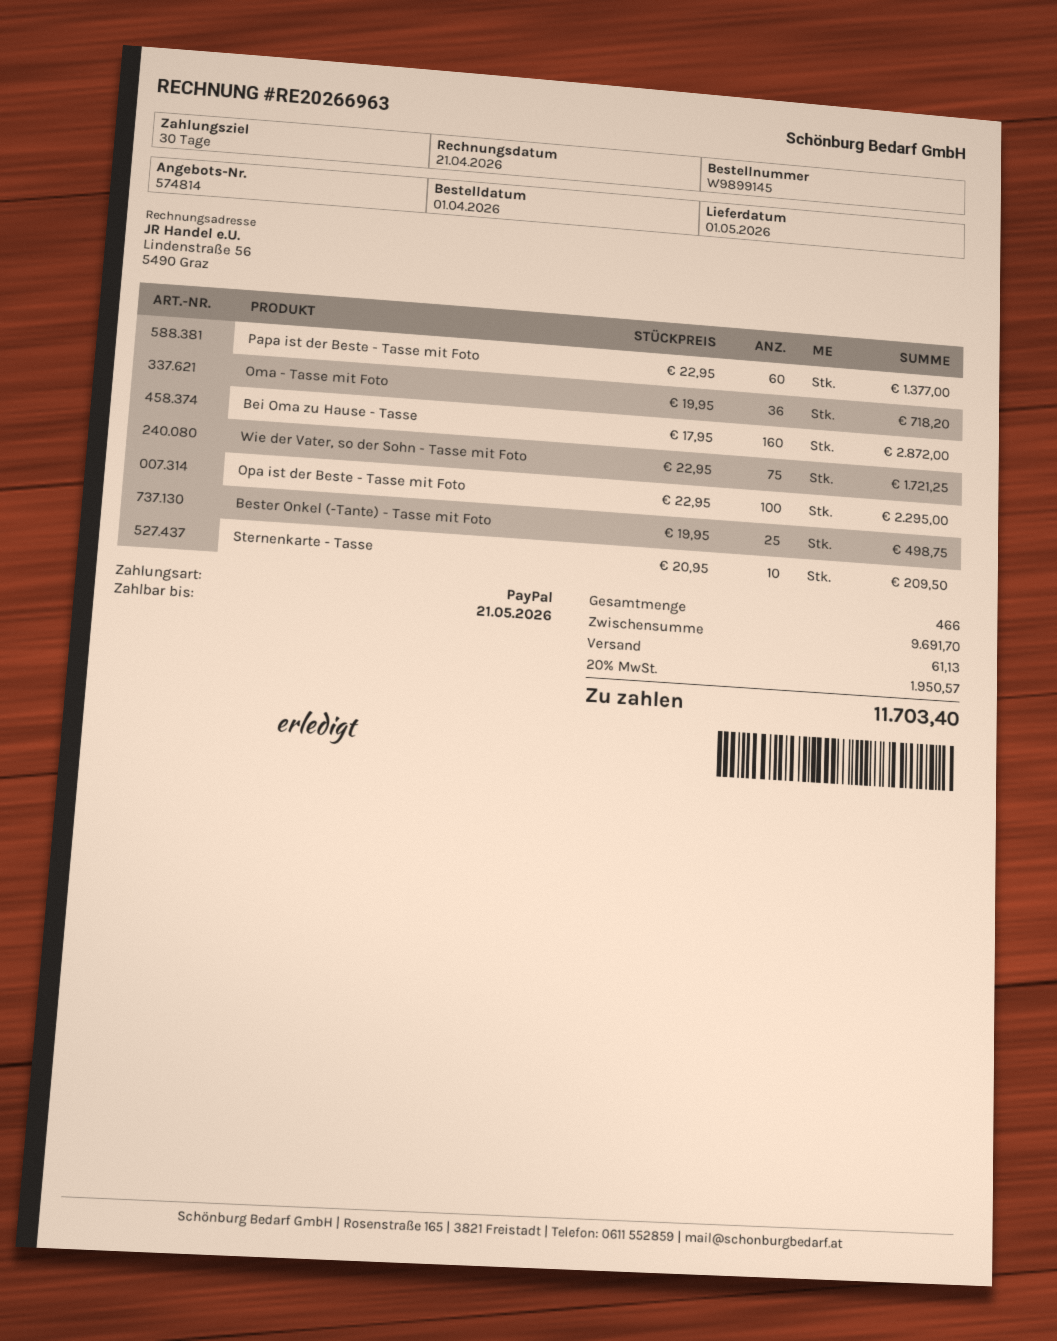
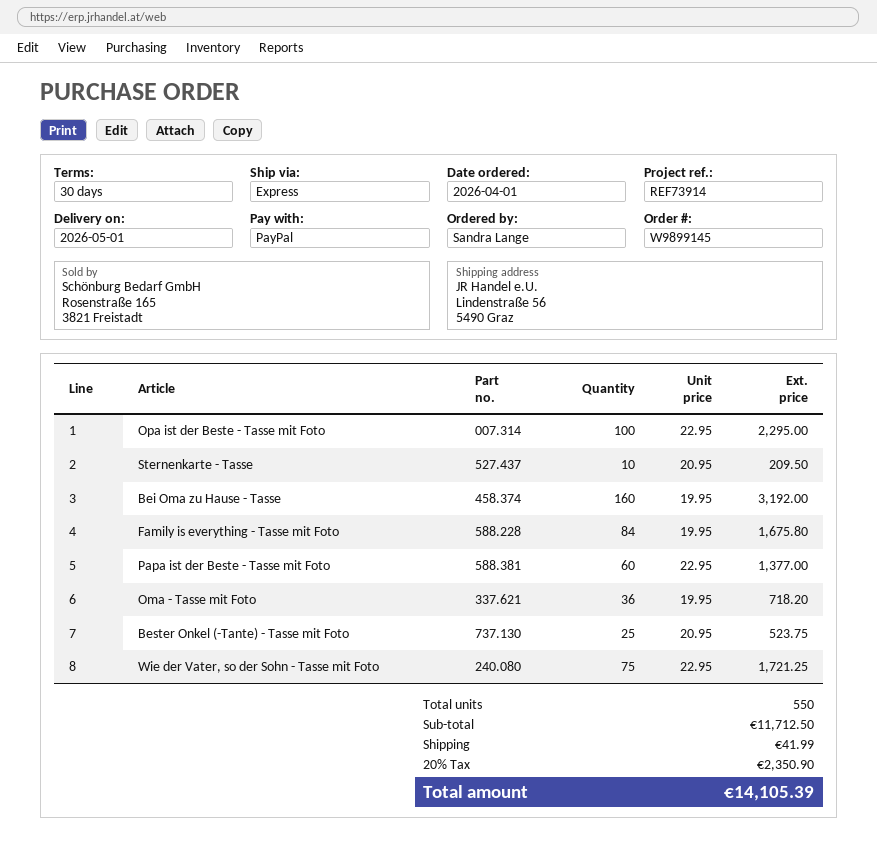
Bei Oma zu Hause - Tasse: 160 x 17.95 = 2872.00 -> 160 x 19.95 = 3192.00
Bester Onkel (-Tante) - Tasse mit Foto: 25 x 19.95 = 498.75 -> 25 x 20.95 = 523.75
Family is everything - Tasse mit Foto: none -> 84 x 19.95 = 1675.80
total quantity: 466 -> 550
subtotal: 9691.70 -> 11712.50
shipping: 61.13 -> 41.99
tax: 20% = 1950.57 -> 20% = 2350.90
total: 11703.40 -> 14105.39

